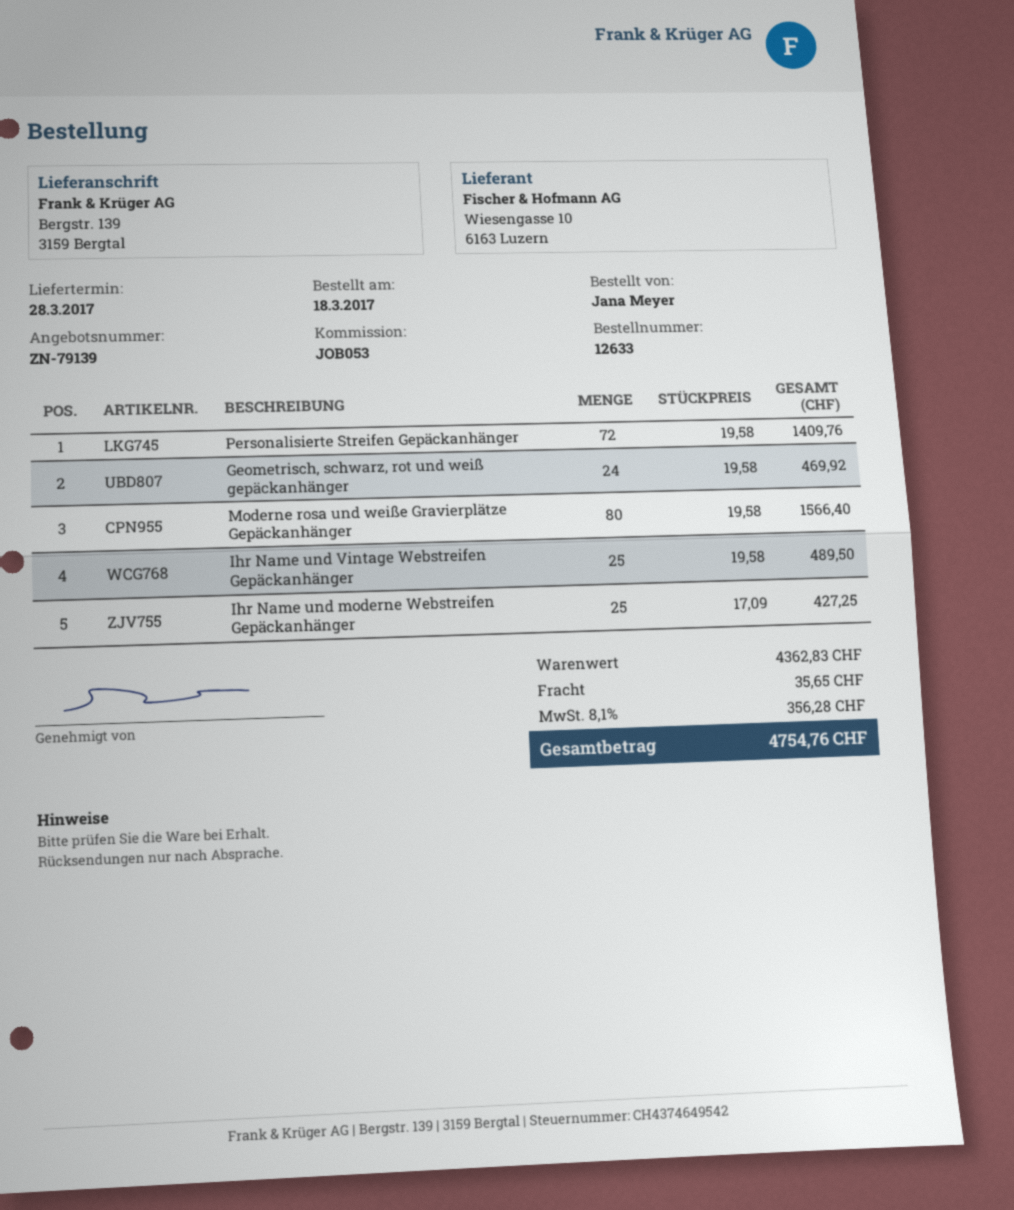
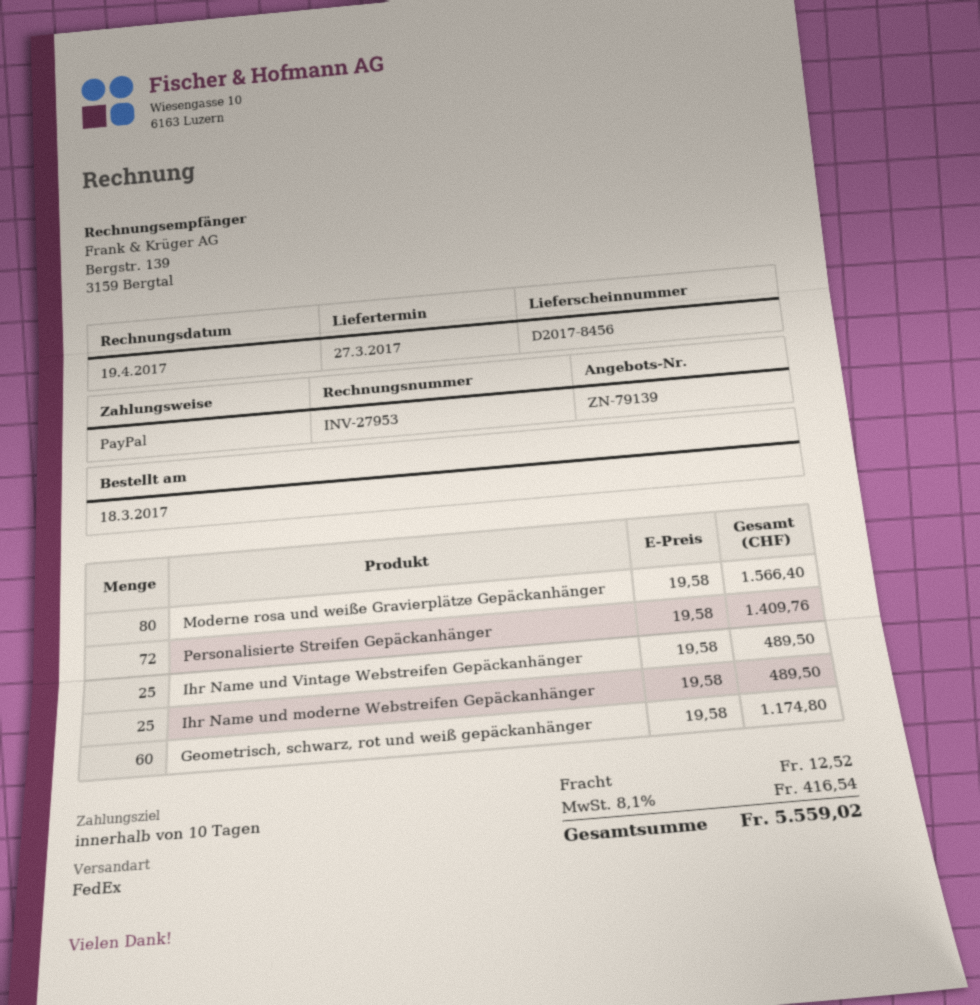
delivery date: 2017-03-28 -> 2017-03-27
Geometrisch, schwarz, rot und weiß gepäckanhänger: 24 x 19.58 = 469.92 -> 60 x 19.58 = 1174.80
Ihr Name und moderne Webstreifen Gepäckanhänger: 25 x 17.09 = 427.25 -> 25 x 19.58 = 489.50
shipping: 35.65 -> 12.52
tax: 8.1% = 356.28 -> 8.1% = 416.54
total: 4754.76 -> 5559.02

